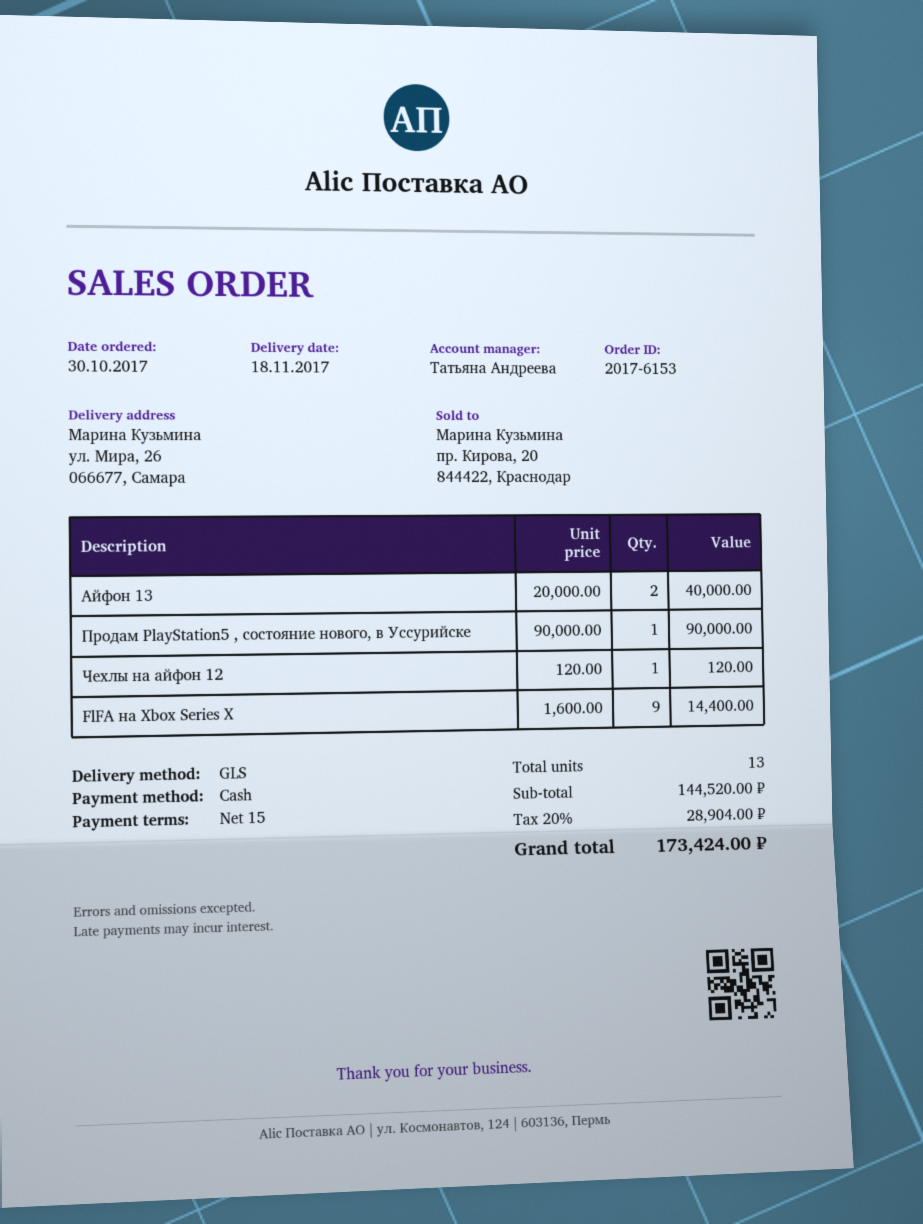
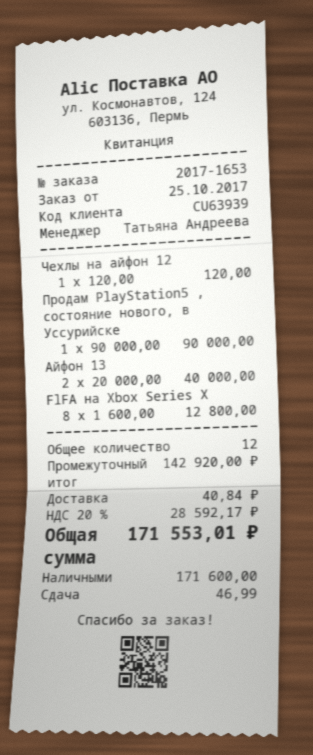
order number: 2017-6153 -> 2017-1653
order date: 2017-10-30 -> 2017-10-25
FlFA на Xbox Series X: 9 x 1600.00 = 14400.00 -> 8 x 1600.00 = 12800.00
total quantity: 13 -> 12
subtotal: 144520.00 -> 142920.00
shipping: none -> 40.84
tax: 20% = 28904.00 -> 20% = 28592.17
total: 173424.00 -> 171553.01

